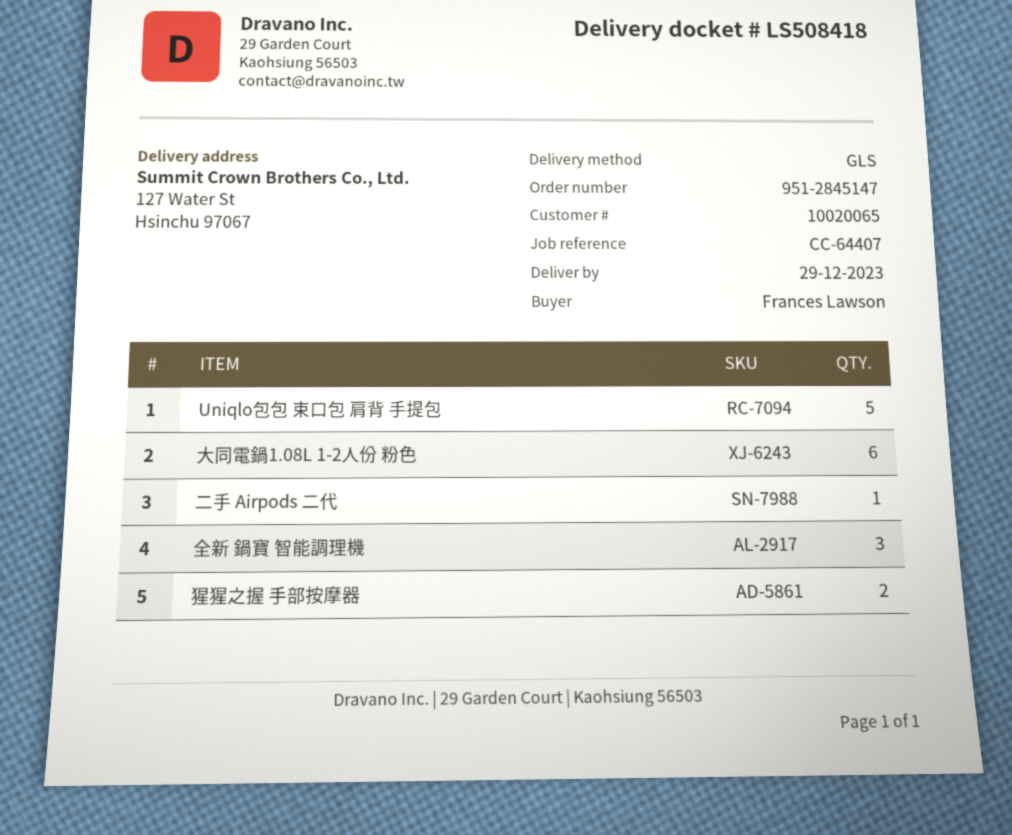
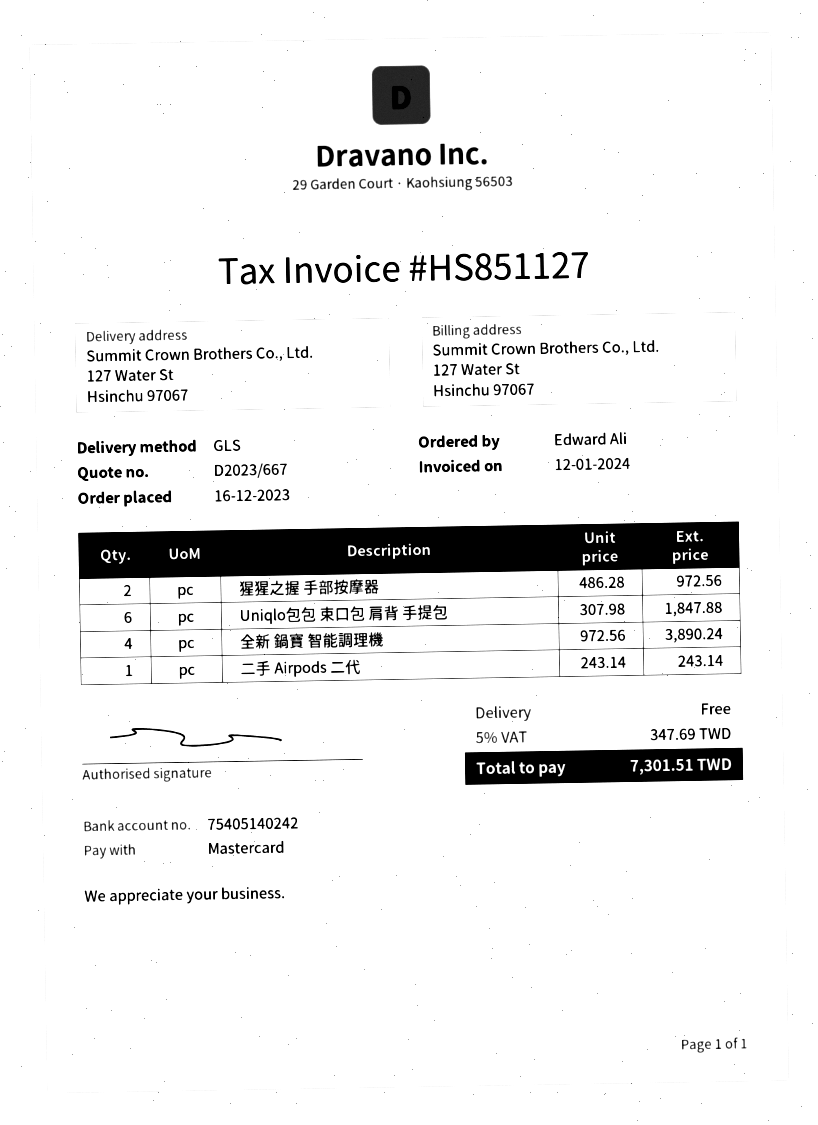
ordered by: Frances Lawson -> Edward Ali
Uniqlo包包 束口包 肩背 手提包: 5 -> 6
大同電鍋1.08L 1-2人份 粉色: 6 -> none
全新 鍋寶 智能調理機: 3 -> 4

